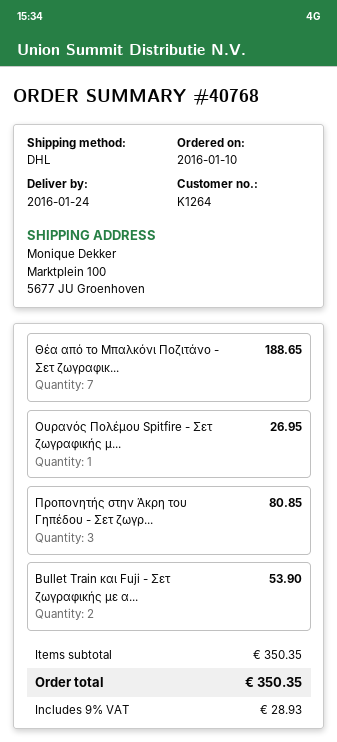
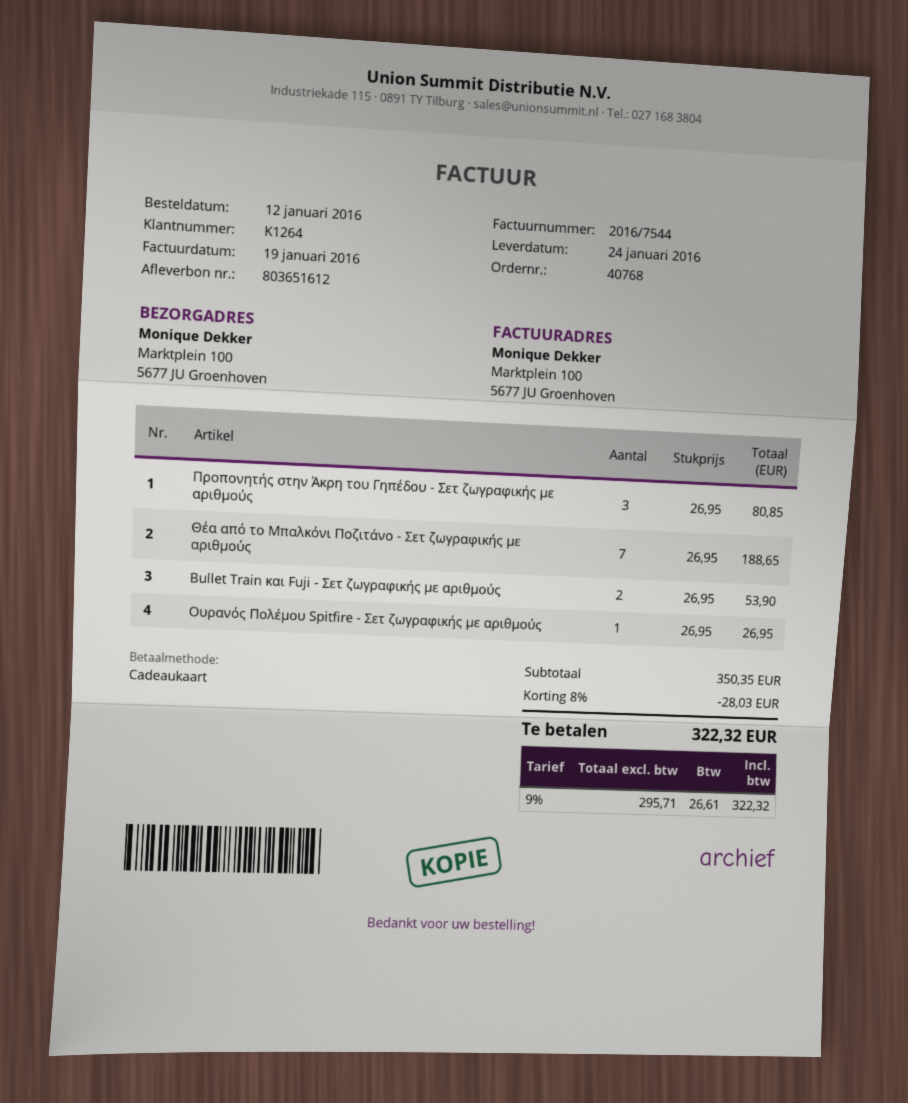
order date: 2016-01-10 -> 2016-01-12
discount: none -> 8% = 28.03
tax: 9% = 28.93 -> 9% = 26.61
total: 350.35 -> 322.32

